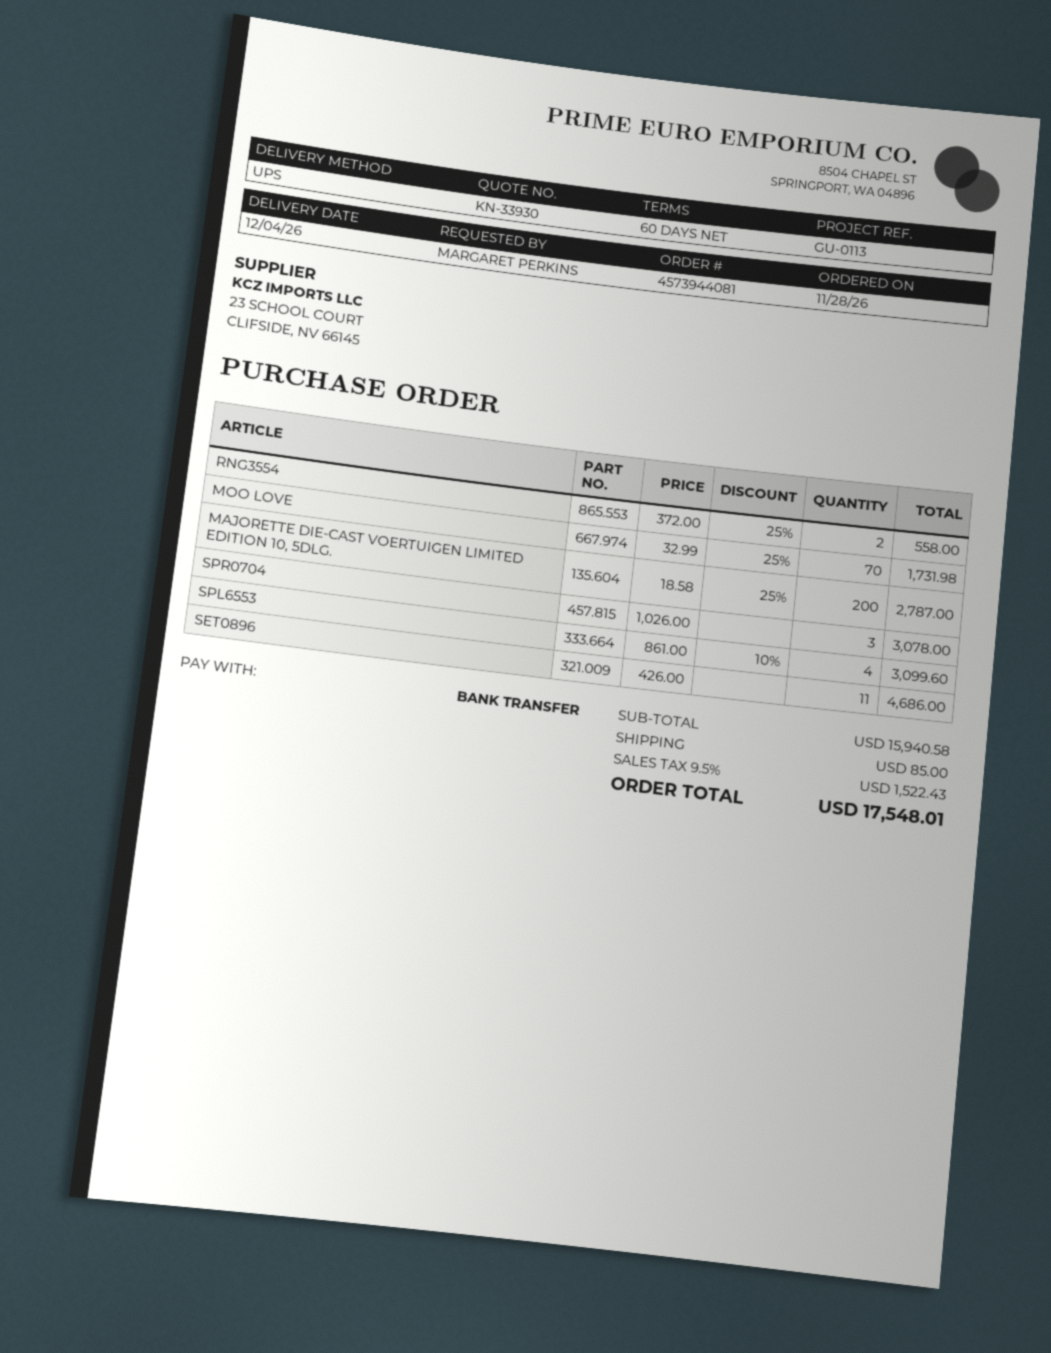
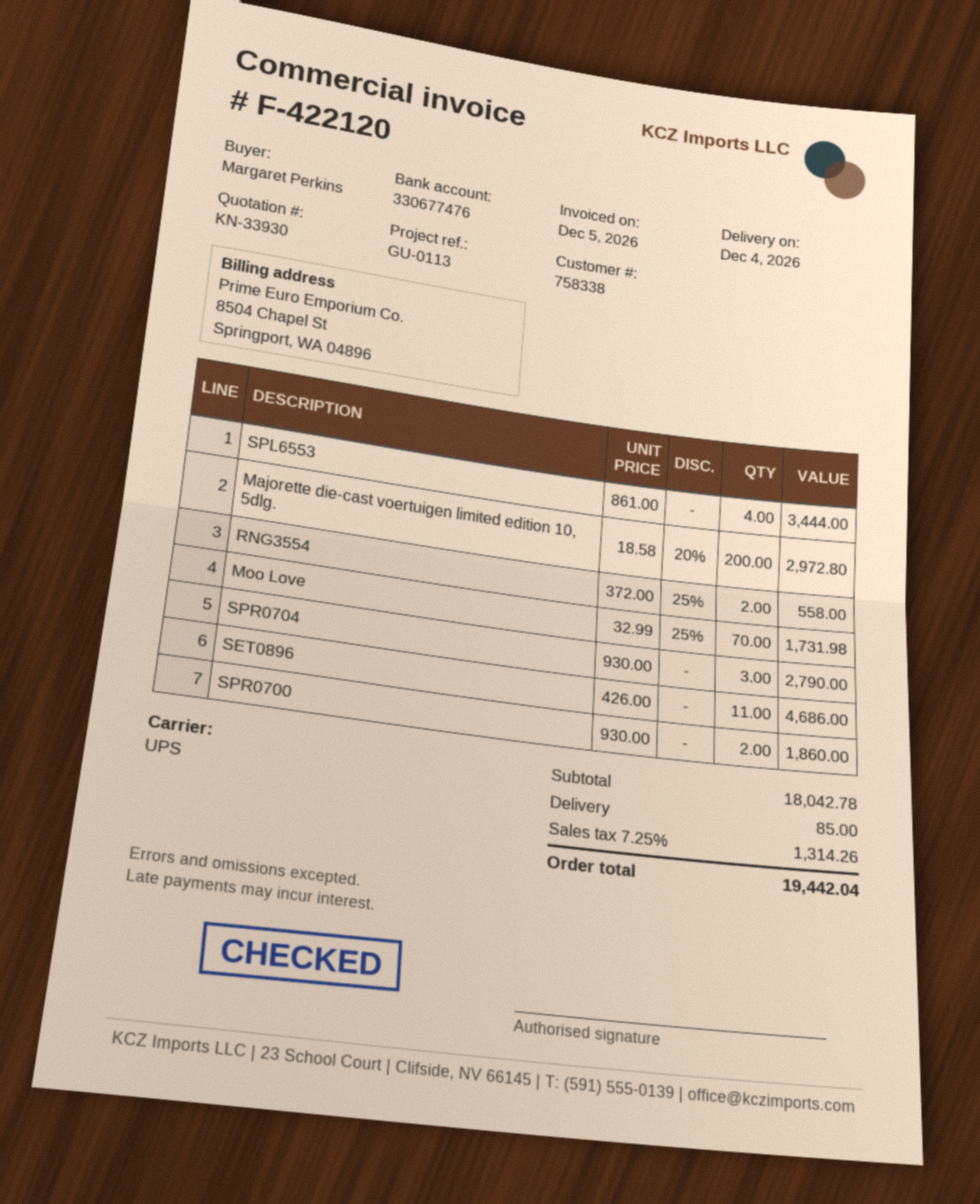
MAJORETTE DIE-CAST VOERTUIGEN LIMITED EDITION 10, 5DLG.: 200 x 18.58 - 25% = 2787.00 -> 200 x 18.58 - 20% = 2972.80
SPR0704: 3 x 1026.00 = 3078.00 -> 3 x 930.00 = 2790.00
SPL6553: 4 x 861.00 - 10% = 3099.60 -> 4 x 861.00 = 3444.00
SPR0700: none -> 2 x 930.00 = 1860.00
subtotal: 15940.58 -> 18042.78
tax: 9.5% = 1522.43 -> 7.25% = 1314.26
total: 17548.01 -> 19442.04

